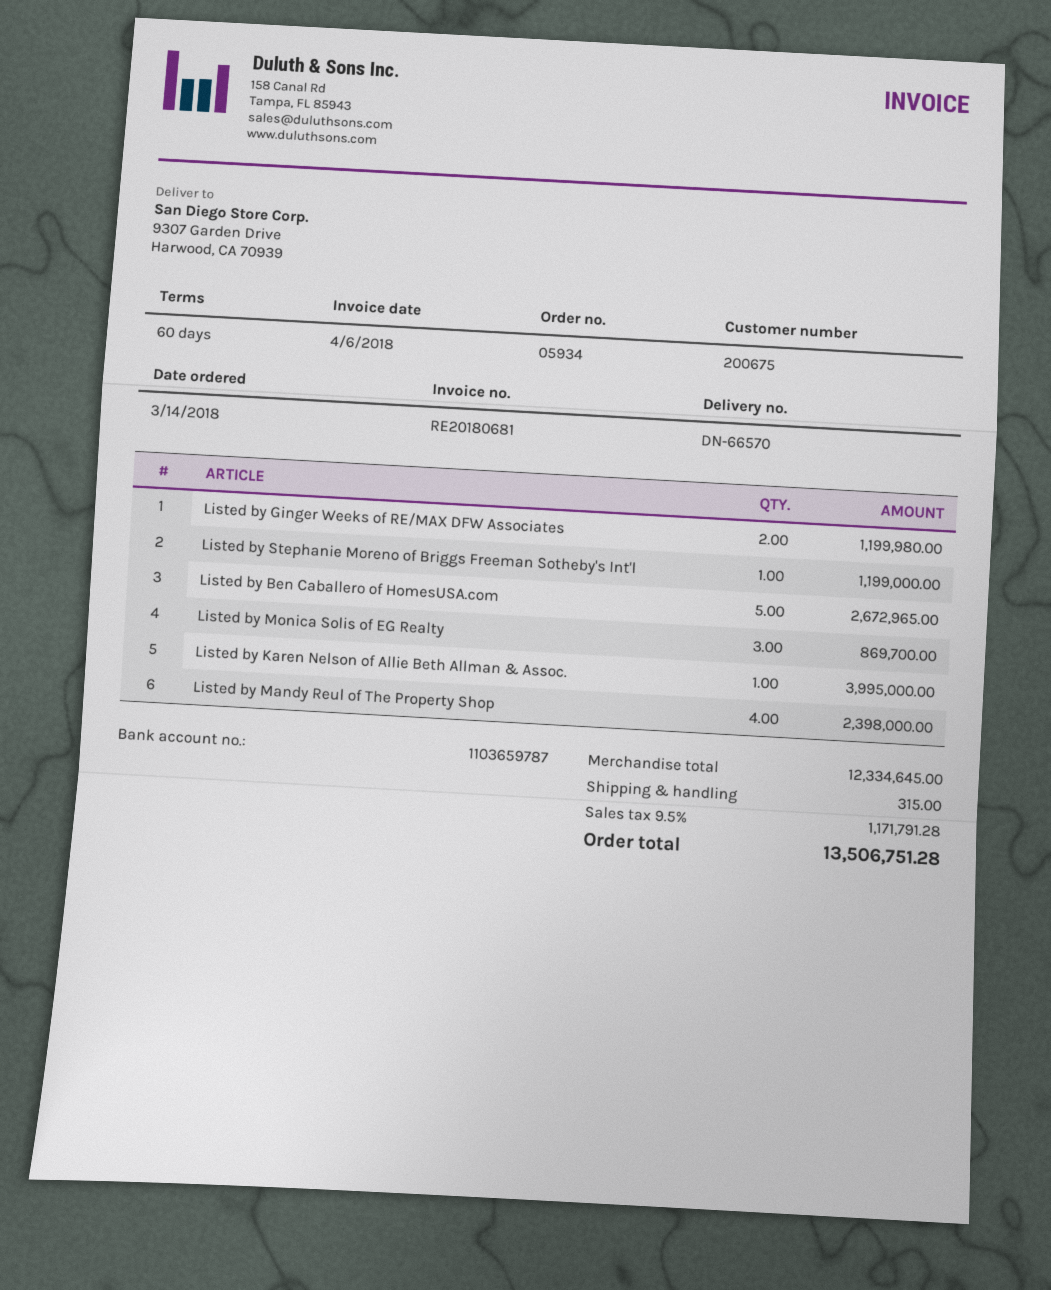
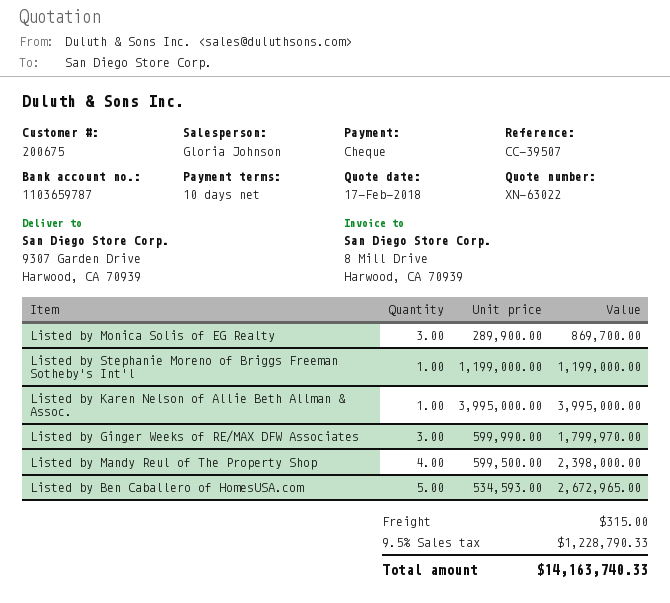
payment terms: 60 days -> 10 days
Listed by Ginger Weeks of RE/MAX DFW Associates: 2 for 1199980.00 -> 3 for 1799970.00
tax: 9.5% = 1171791.28 -> 9.5% = 1228790.33
total: 13506751.28 -> 14163740.33

